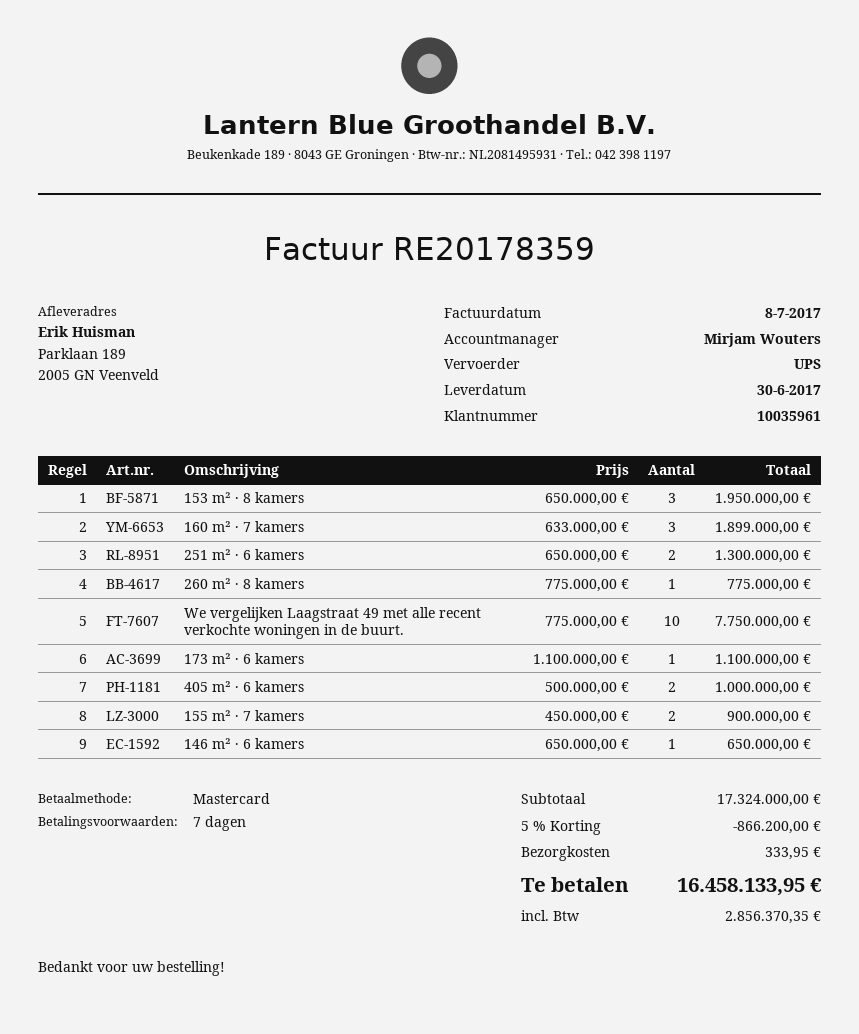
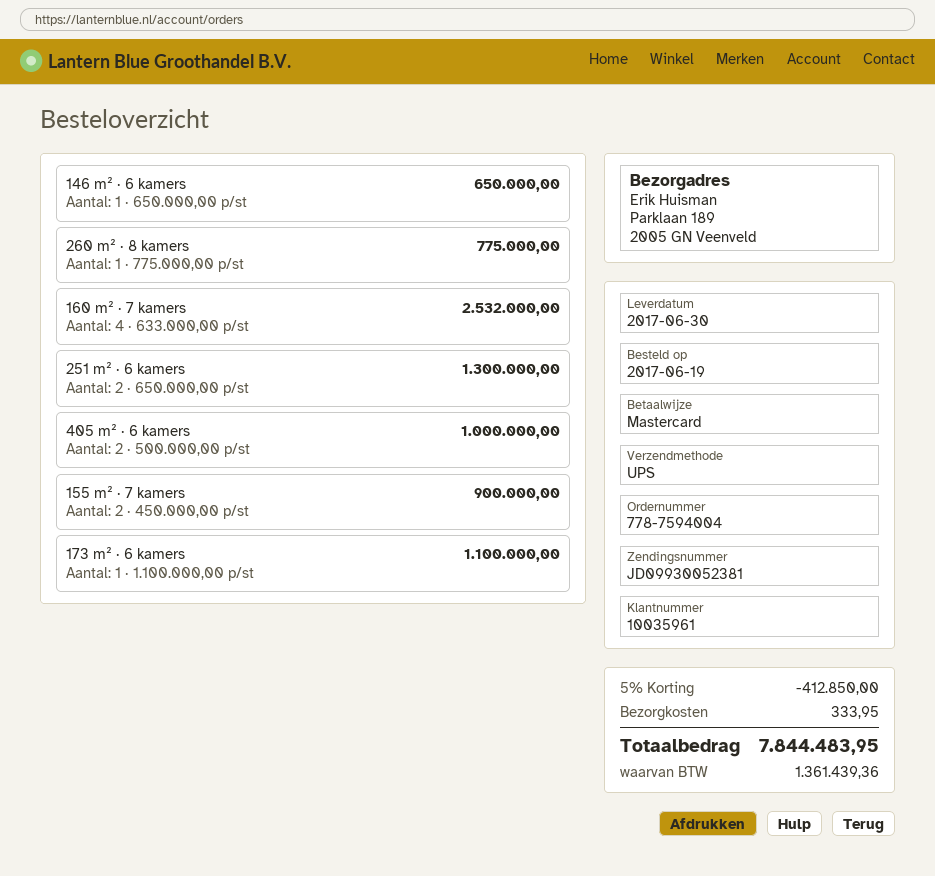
153 m² · 8 kamers: 3 x 650000.00 = 1950000.00 -> none
160 m² · 7 kamers: 3 x 633000.00 = 1899000.00 -> 4 x 633000.00 = 2532000.00
We vergelijken Laagstraat 49 met alle recent verkochte woningen in de buurt.: 10 x 775000.00 = 7750000.00 -> none
discount: 5% = 866200.00 -> 5% = 412850.00
tax: 2856370.35 -> 1361439.36
total: 16458133.95 -> 7844483.95

